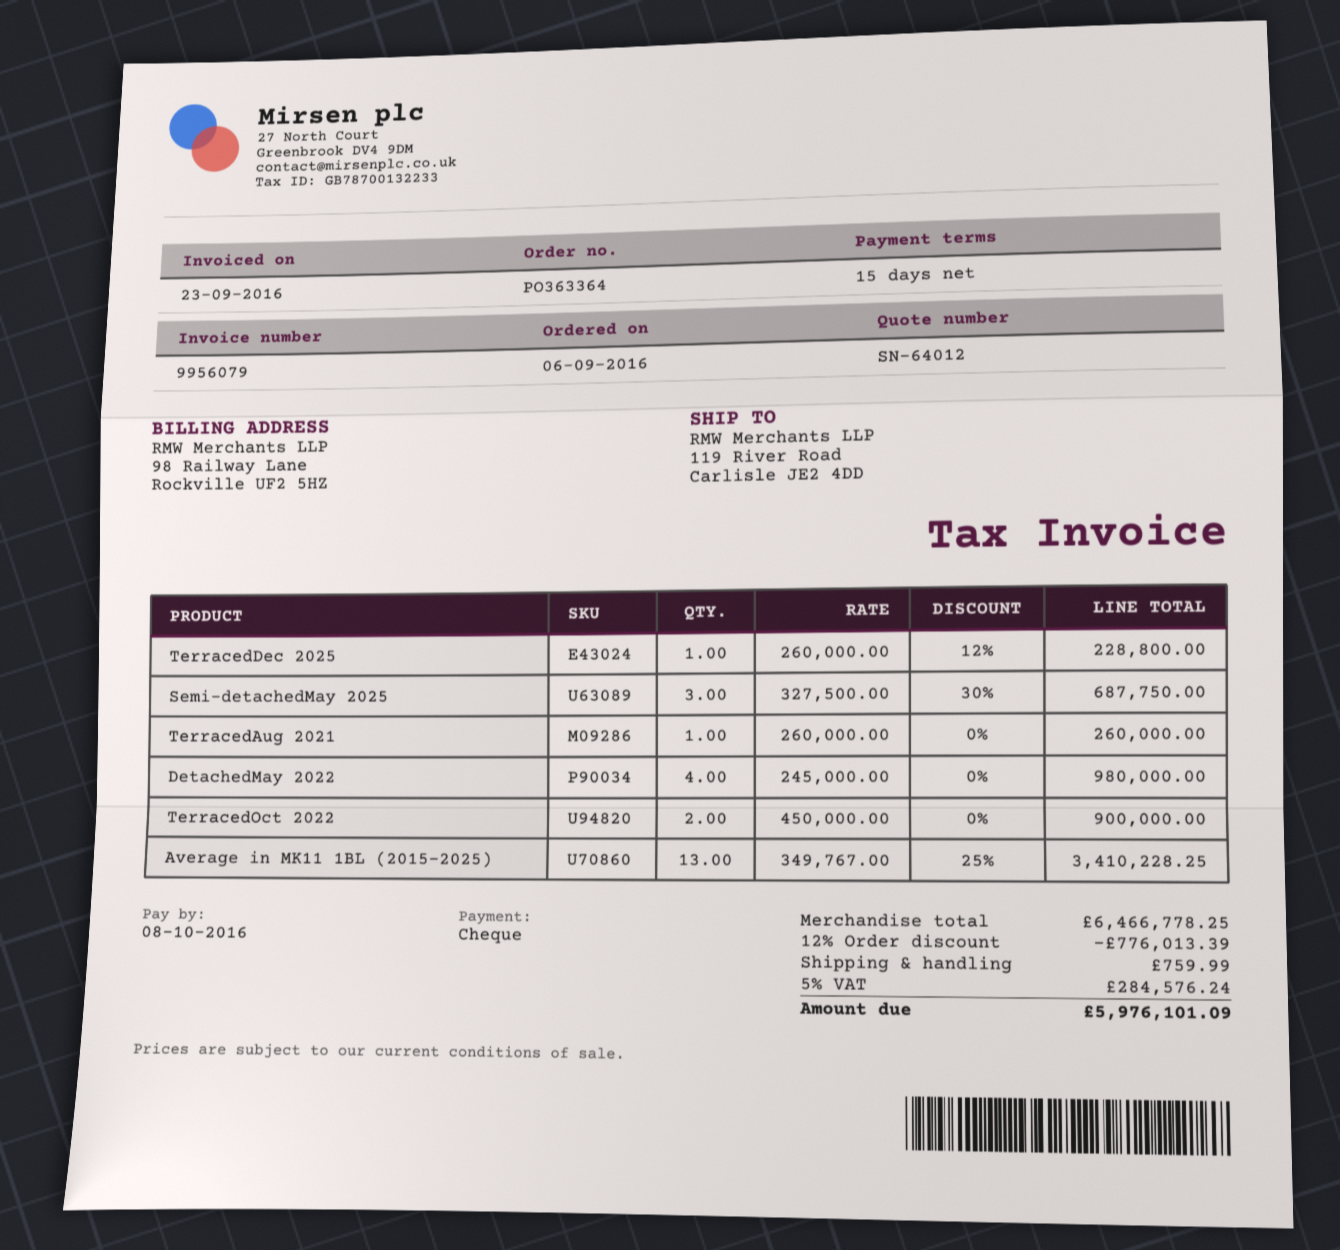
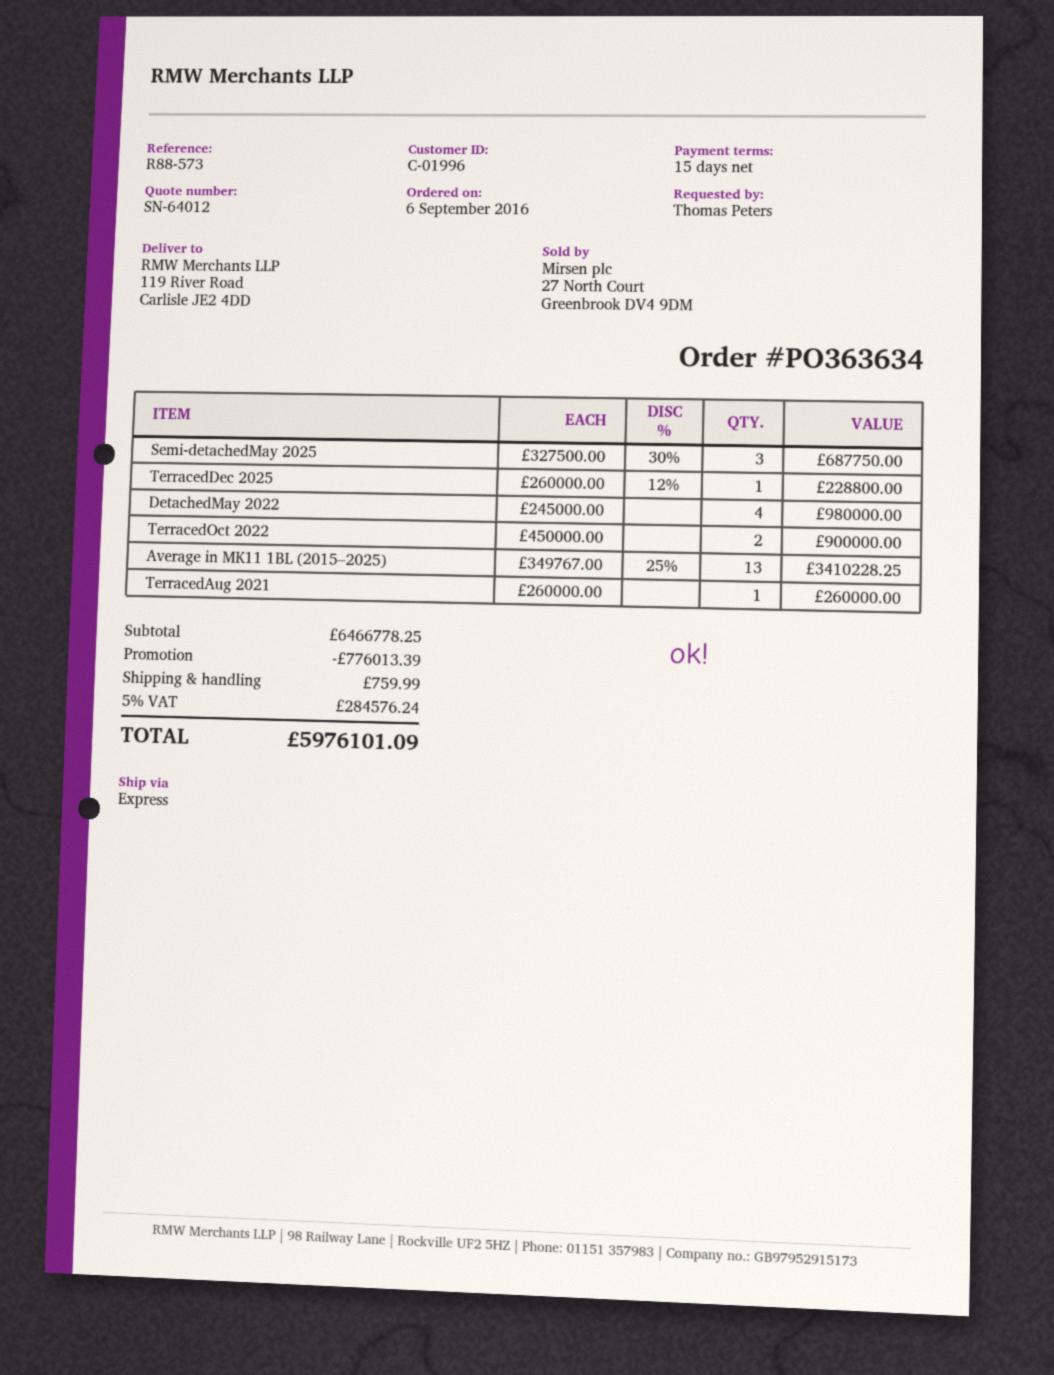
order number: PO363364 -> PO363634

